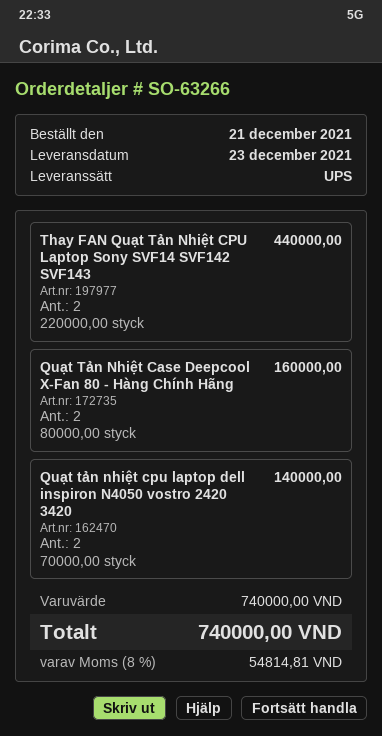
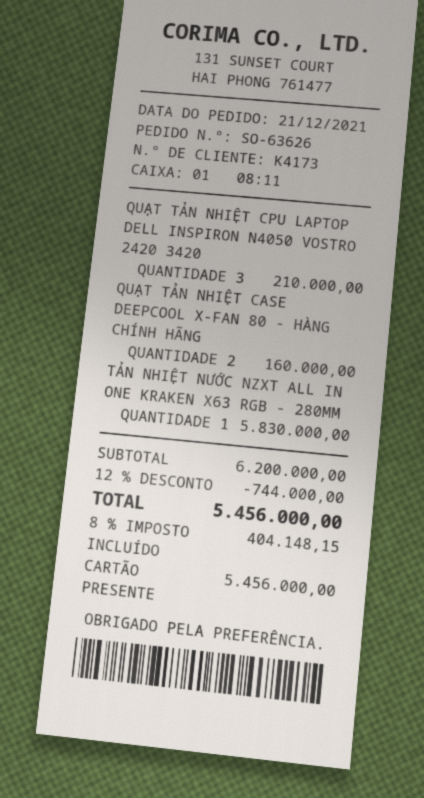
order number: SO-63266 -> SO-63626
Thay FAN Quạt Tản Nhiệt CPU Laptop Sony SVF14 SVF142 SVF143: 2 for 440000.00 -> none
Quạt tản nhiệt cpu laptop dell inspiron N4050 vostro 2420 3420: 2 for 140000.00 -> 3 for 210000.00
TẢN NHIỆT NƯỚC NZXT ALL IN ONE KRAKEN X63 RGB - 280MM: none -> 1 for 5830000.00
subtotal: 740000.00 -> 6200000.00
discount: none -> 12% = 744000.00
tax: 8% = 54814.81 -> 8% = 404148.15
total: 740000.00 -> 5456000.00

